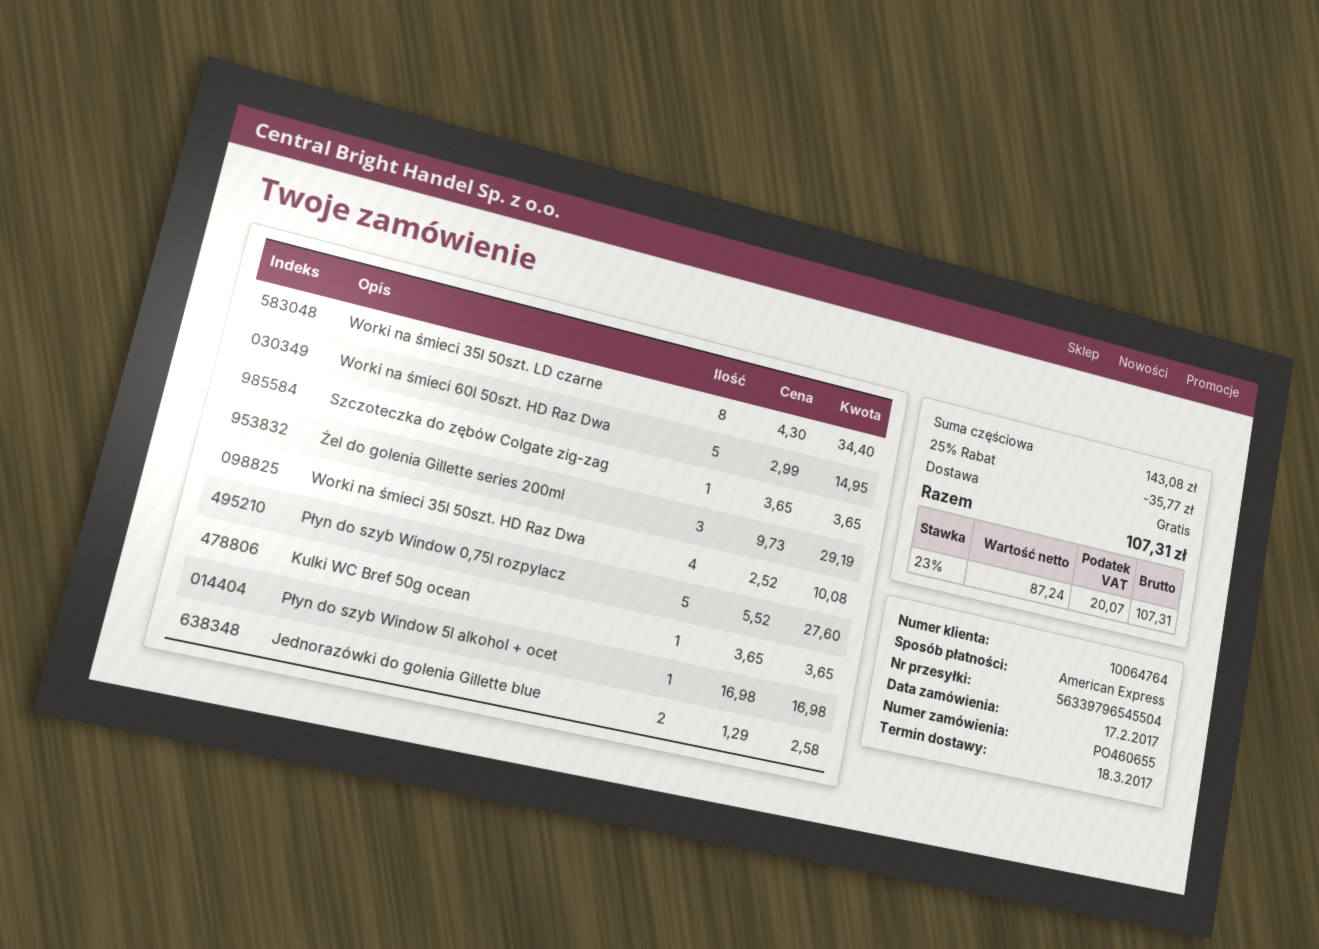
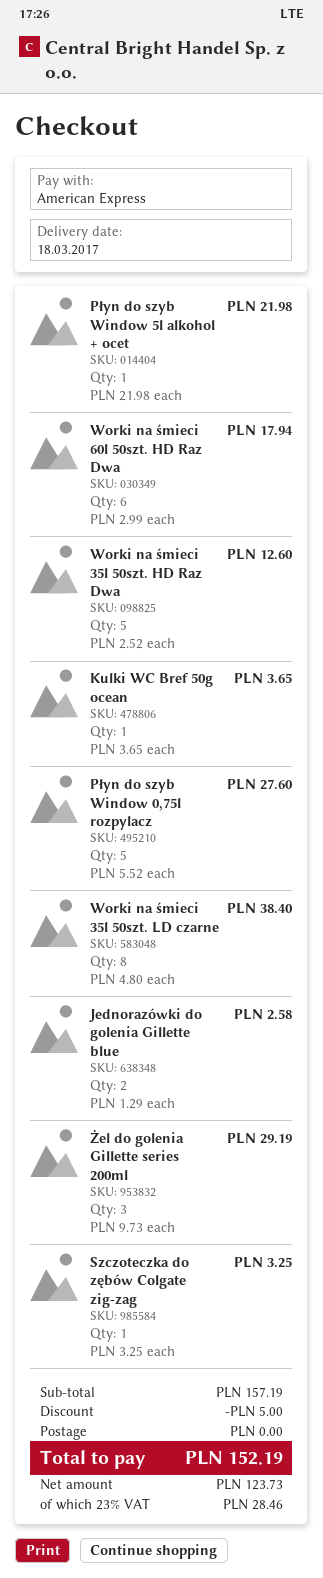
Worki na śmieci 35l 50szt. LD czarne: 8 x 4.30 = 34.40 -> 8 x 4.80 = 38.40
Worki na śmieci 60l 50szt. HD Raz Dwa: 5 x 2.99 = 14.95 -> 6 x 2.99 = 17.94
Szczoteczka do zębów Colgate zig-zag: 1 x 3.65 = 3.65 -> 1 x 3.25 = 3.25
Worki na śmieci 35l 50szt. HD Raz Dwa: 4 x 2.52 = 10.08 -> 5 x 2.52 = 12.60
Płyn do szyb Window 5l alkohol + ocet: 1 x 16.98 = 16.98 -> 1 x 21.98 = 21.98
subtotal: 143.08 -> 157.19
discount: 35.77 -> 5.00
net: 87.24 -> 123.73
tax: 23% = 20.07 -> 23% = 28.46
total: 107.31 -> 152.19

